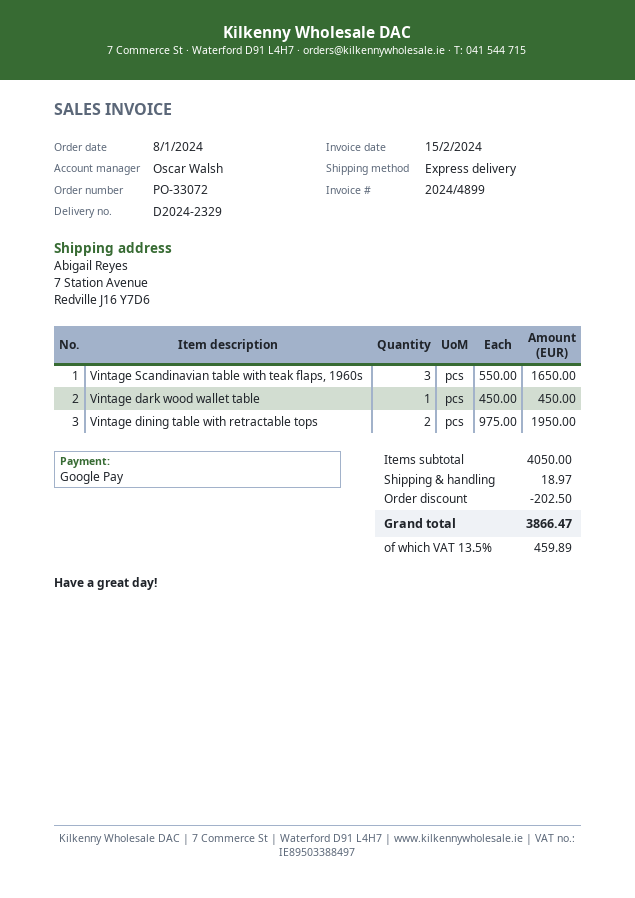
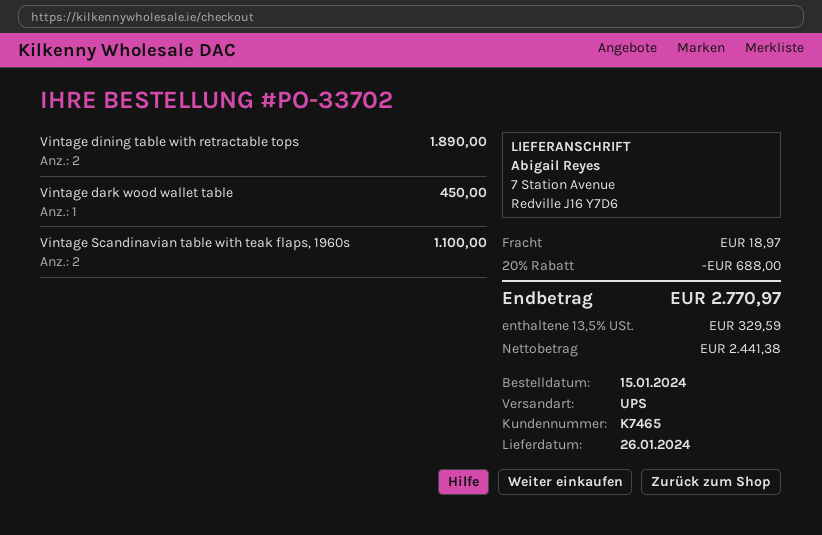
order number: PO-33072 -> PO-33702
order date: 2024-01-08 -> 2024-01-15
shipping method: express -> UPS
Vintage Scandinavian table with teak flaps, 1960s: 3 for 1650.00 -> 2 for 1100.00
Vintage dining table with retractable tops: 2 for 1950.00 -> 2 for 1890.00
discount: 202.50 -> 688.00
tax: 13.5% = 459.89 -> 13.5% = 329.59
total: 3866.47 -> 2770.97

